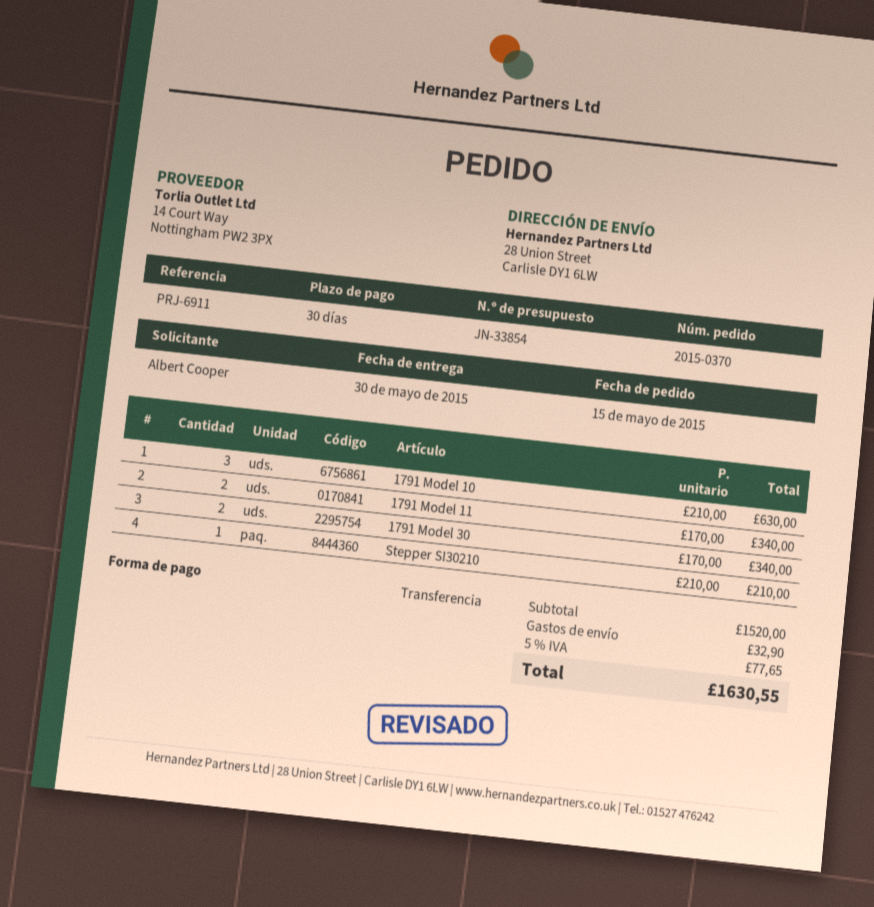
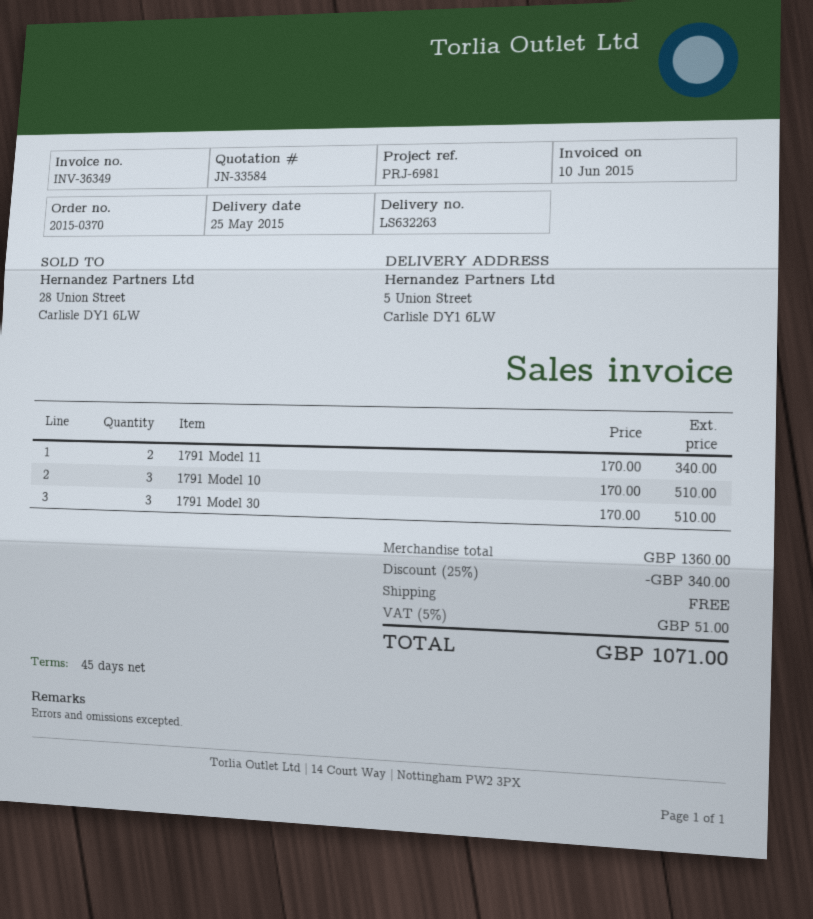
quote number: JN-33854 -> JN-33584
delivery date: 2015-05-30 -> 2015-05-25
payment terms: 30 days -> 45 days
reference: PRJ-6911 -> PRJ-6981
ship to: 28 Union Street, Carlisle DY1 6LW -> 5 Union Street, Carlisle DY1 6LW
1791 Model 10: 3 x 210.00 = 630.00 -> 3 x 170.00 = 510.00
1791 Model 30: 2 x 170.00 = 340.00 -> 3 x 170.00 = 510.00
Stepper SI30210: 1 x 210.00 = 210.00 -> none
subtotal: 1520.00 -> 1360.00
discount: none -> 25% = 340.00
shipping: 32.90 -> 0.00
tax: 5% = 77.65 -> 5% = 51.00
total: 1630.55 -> 1071.00

